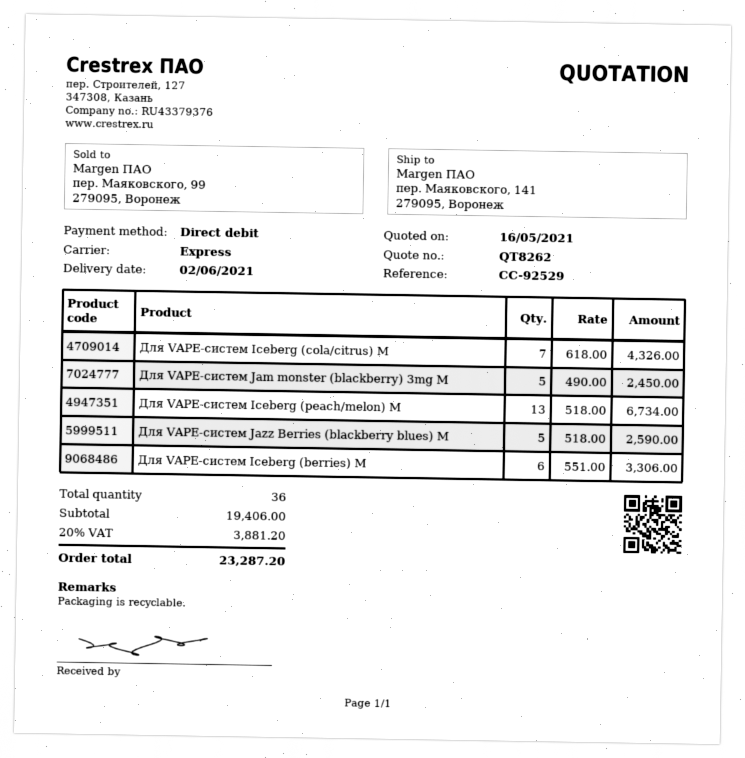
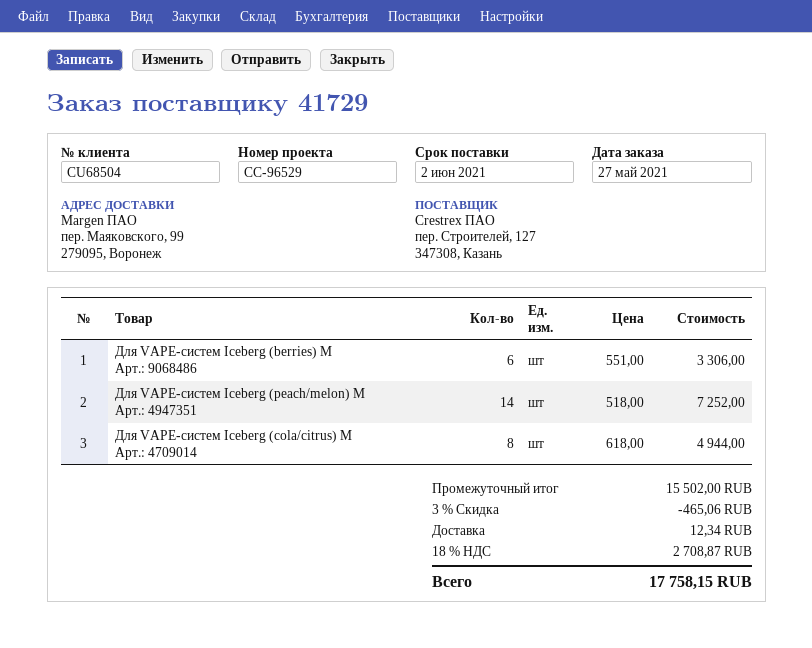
reference: CC-92529 -> CC-96529
ship to: пер. Маяковского, 141, 279095, Воронеж -> пер. Маяковского, 99, 279095, Воронеж
Для VAPE-систем Iceberg (cola/citrus) M: 7 x 618.00 = 4326.00 -> 8 x 618.00 = 4944.00
Для VAPE-систем Jam monster (blackberry) 3mg M: 5 x 490.00 = 2450.00 -> none
Для VAPE-систем Iceberg (peach/melon) M: 13 x 518.00 = 6734.00 -> 14 x 518.00 = 7252.00
Для VAPE-систем Jazz Berries (blackberry blues) M: 5 x 518.00 = 2590.00 -> none
subtotal: 19406.00 -> 15502.00
discount: none -> 3% = 465.06
shipping: none -> 12.34
tax: 20% = 3881.20 -> 18% = 2708.87
total: 23287.20 -> 17758.15

